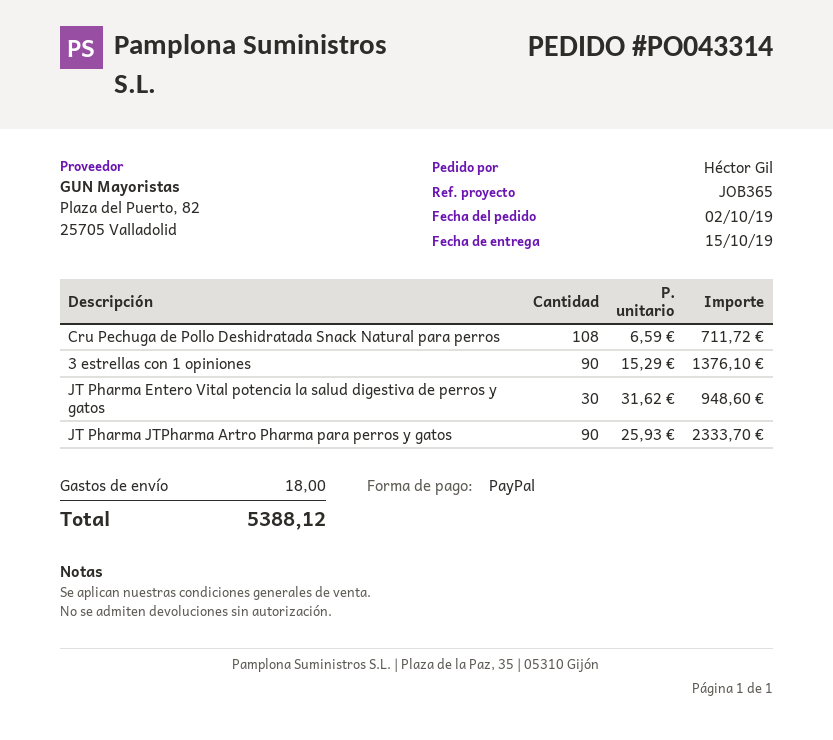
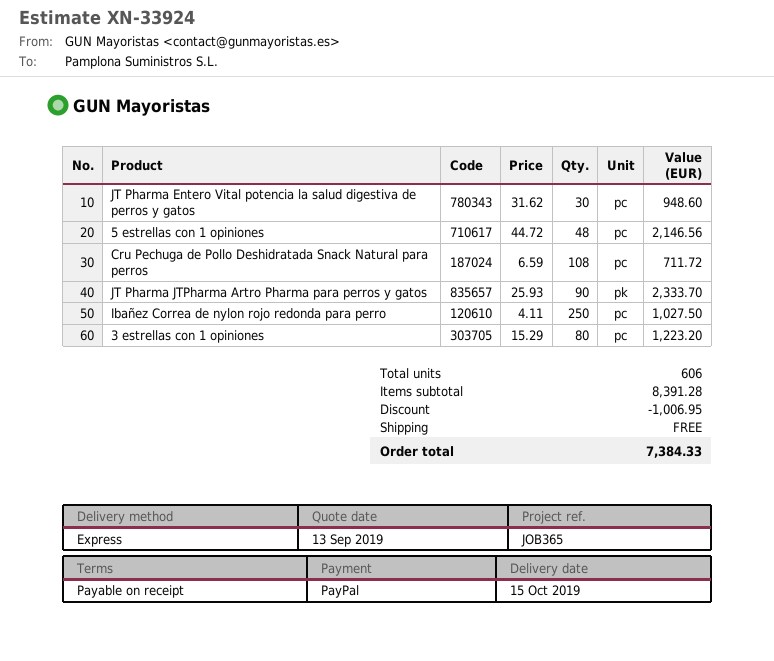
3 estrellas con 1 opiniones: 90 x 15.29 = 1376.10 -> 80 x 15.29 = 1223.20
5 estrellas con 1 opiniones: none -> 48 x 44.72 = 2146.56
Ibañez Correa de nylon rojo redonda para perro: none -> 250 x 4.11 = 1027.50
discount: none -> 1006.95
shipping: 18.00 -> 0.00
total: 5388.12 -> 7384.33

